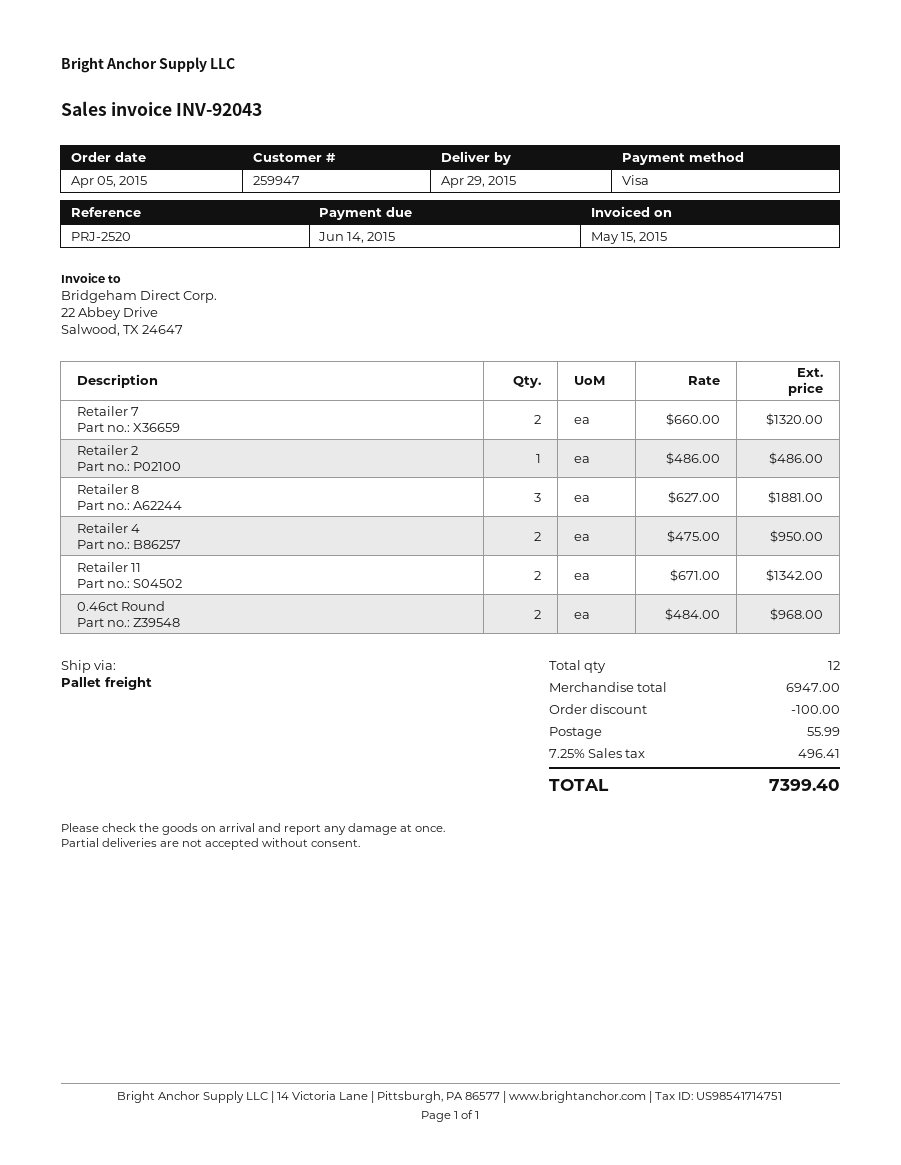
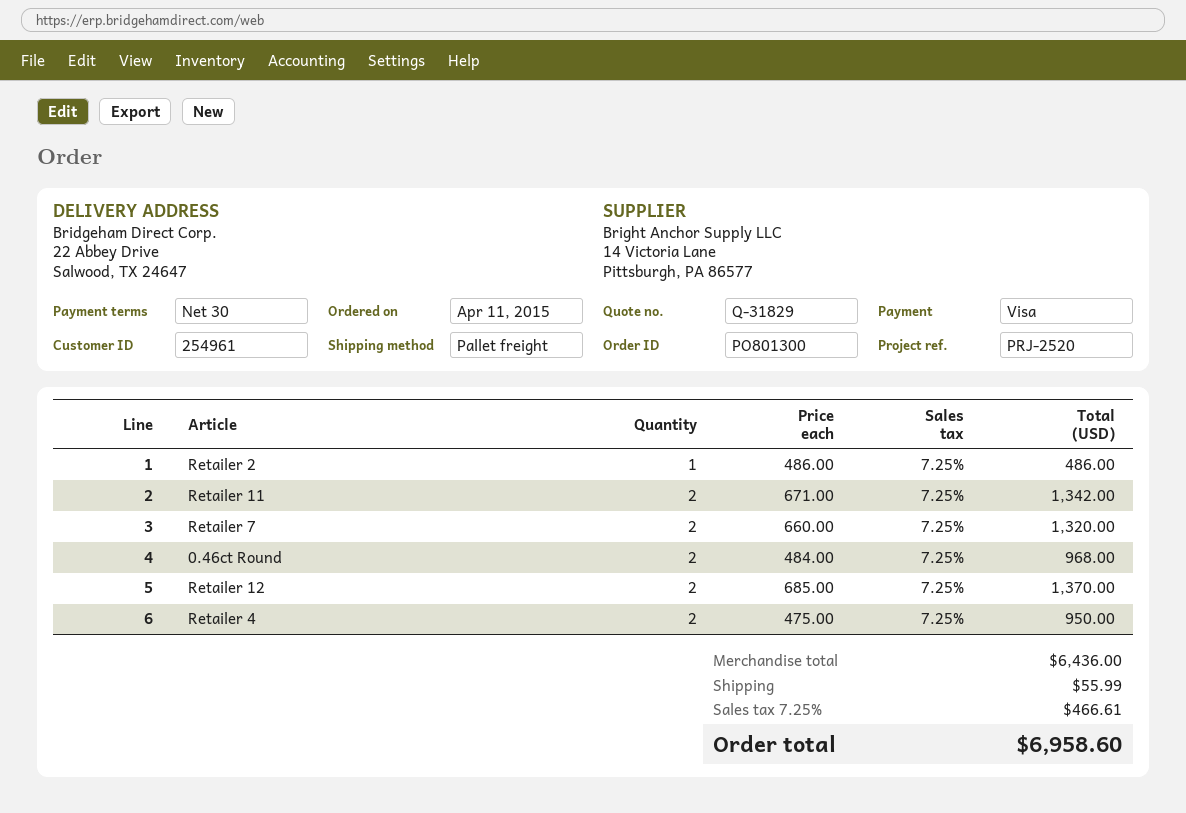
order date: 2015-04-05 -> 2015-04-11
customer number: 259947 -> 254961
Retailer 8: 3 x 627.00 = 1881.00 -> none
Retailer 12: none -> 2 x 685.00 = 1370.00
subtotal: 6947.00 -> 6436.00
discount: 100.00 -> none
tax: 7.25% = 496.41 -> 7.25% = 466.61
total: 7399.40 -> 6958.60

